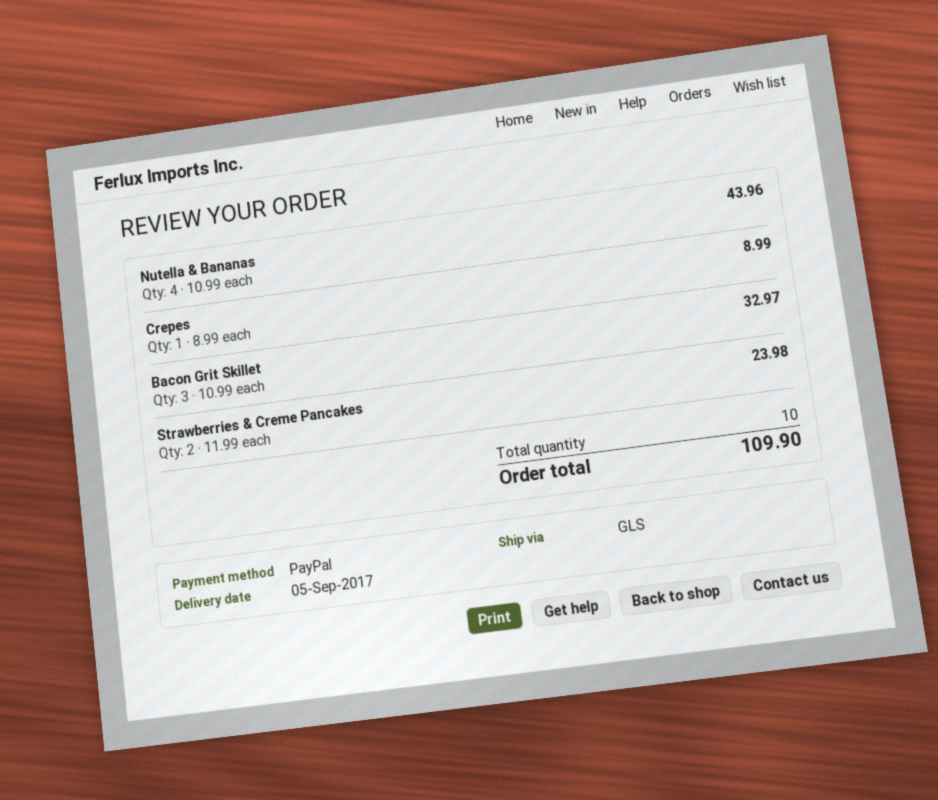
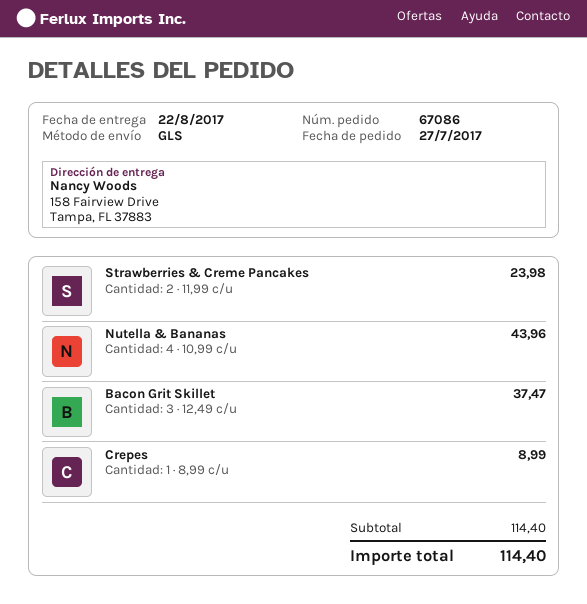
delivery date: 2017-09-05 -> 2017-08-22
Bacon Grit Skillet: 3 x 10.99 = 32.97 -> 3 x 12.49 = 37.47
total: 109.90 -> 114.40

